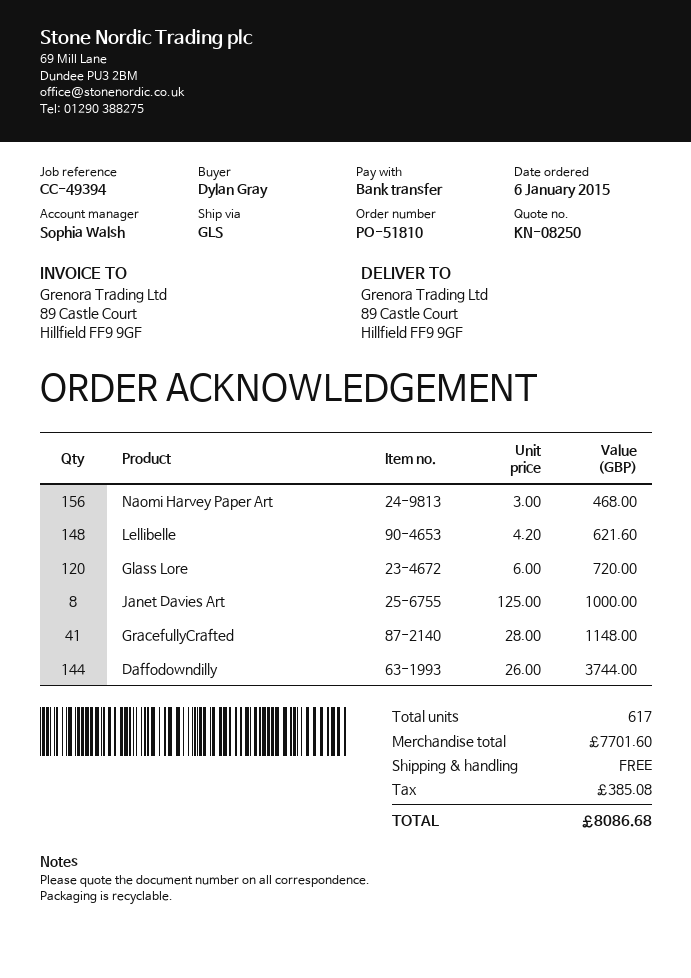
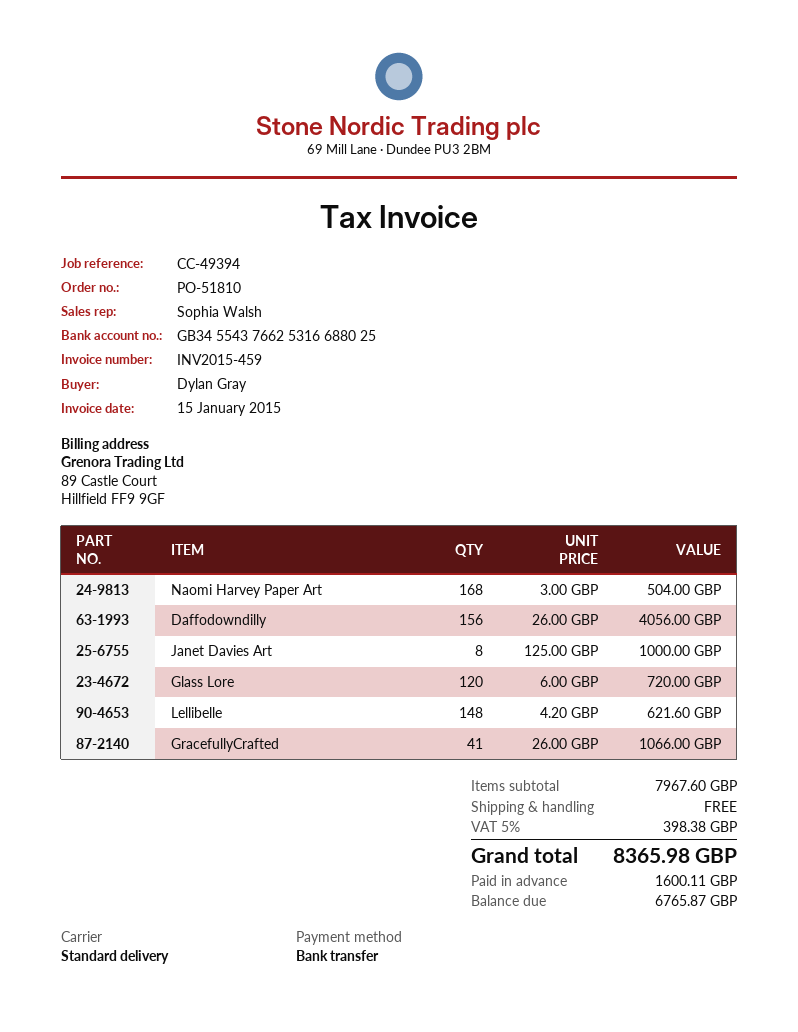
shipping method: GLS -> standard
Naomi Harvey Paper Art: 156 x 3.00 = 468.00 -> 168 x 3.00 = 504.00
GracefullyCrafted: 41 x 28.00 = 1148.00 -> 41 x 26.00 = 1066.00
Daffodowndilly: 144 x 26.00 = 3744.00 -> 156 x 26.00 = 4056.00
subtotal: 7701.60 -> 7967.60
tax: 385.08 -> 398.38
total: 8086.68 -> 8365.98

